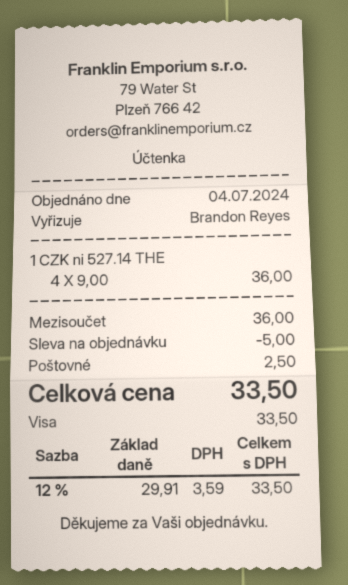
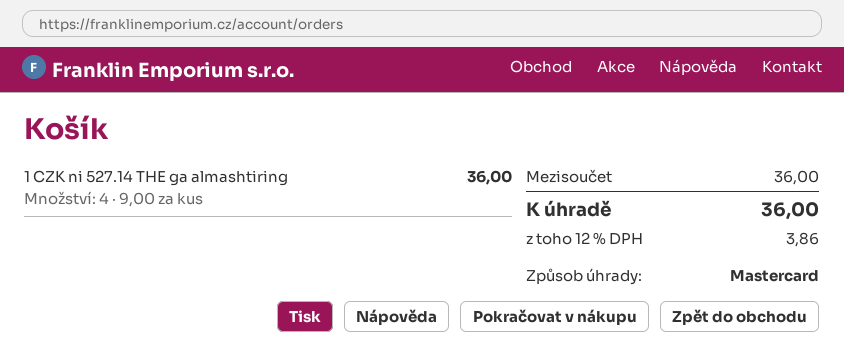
payment method: Visa -> Mastercard
discount: 5.00 -> none
shipping: 2.50 -> none
tax: 12% = 3.59 -> 12% = 3.86
total: 33.50 -> 36.00

